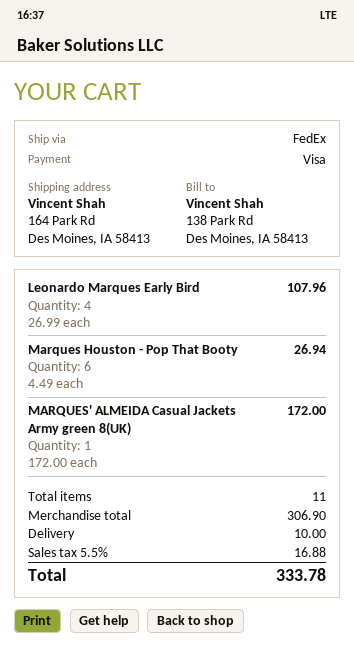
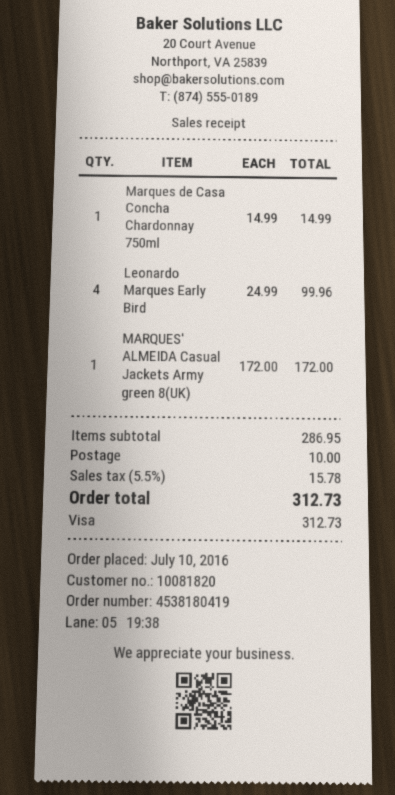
Leonardo Marques Early Bird: 4 x 26.99 = 107.96 -> 4 x 24.99 = 99.96
Marques Houston - Pop That Booty: 6 x 4.49 = 26.94 -> none
Marques de Casa Concha Chardonnay 750ml: none -> 1 x 14.99 = 14.99
subtotal: 306.90 -> 286.95
tax: 5.5% = 16.88 -> 5.5% = 15.78
total: 333.78 -> 312.73

